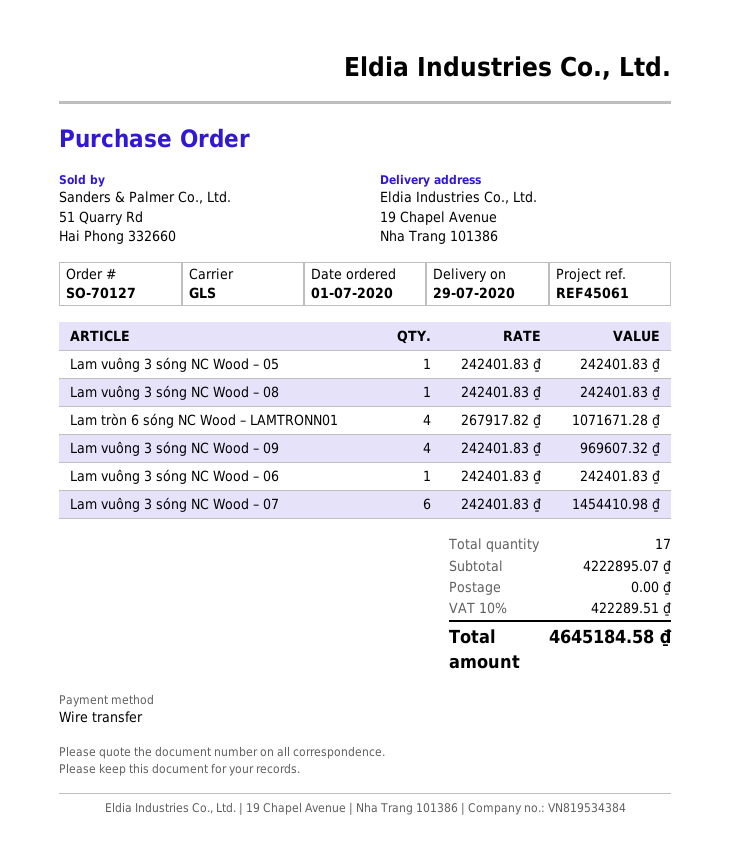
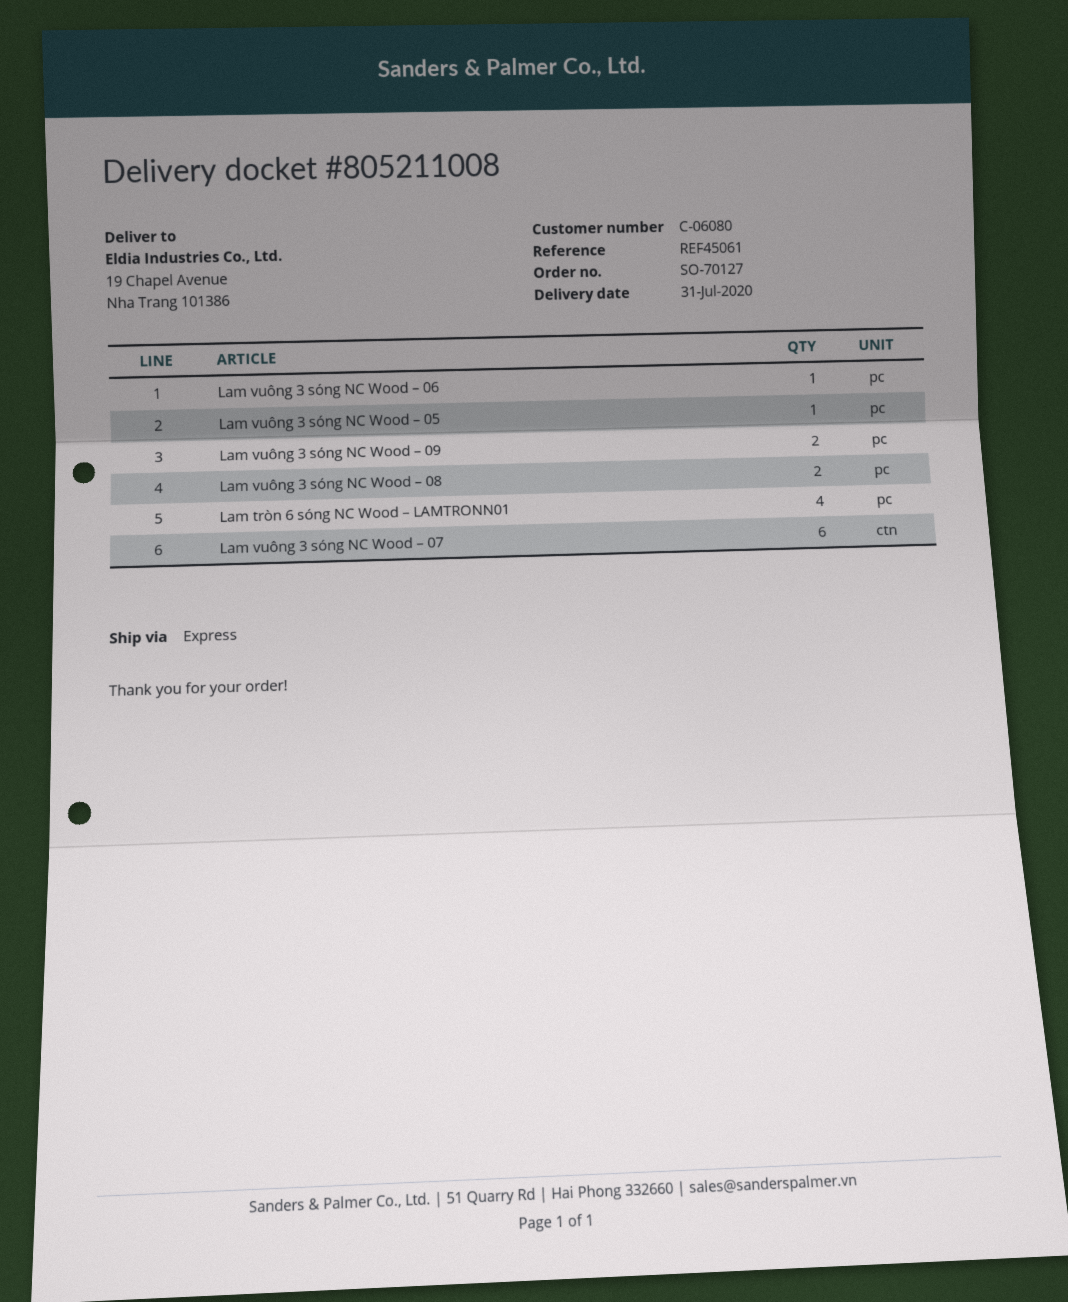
delivery date: 2020-07-29 -> 2020-07-31
shipping method: GLS -> express
Lam vuông 3 sóng NC Wood – 08: 1 -> 2
Lam vuông 3 sóng NC Wood – 09: 4 -> 2

